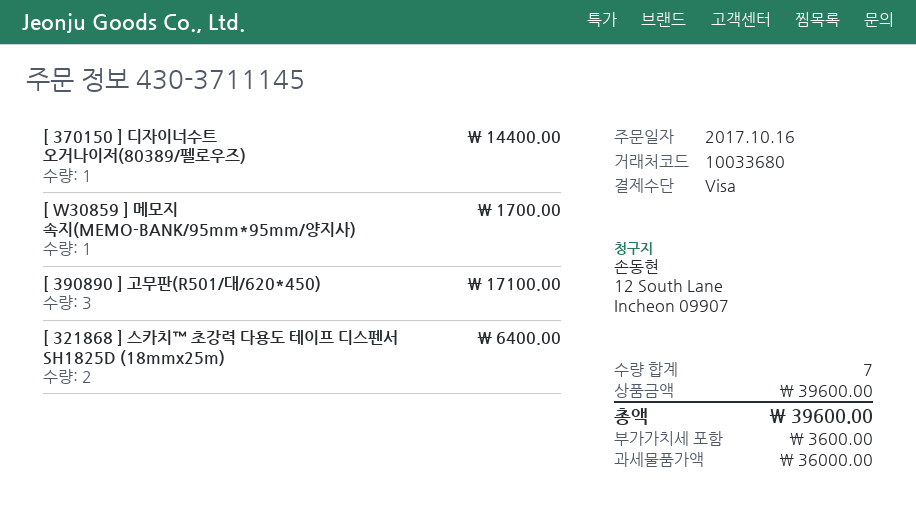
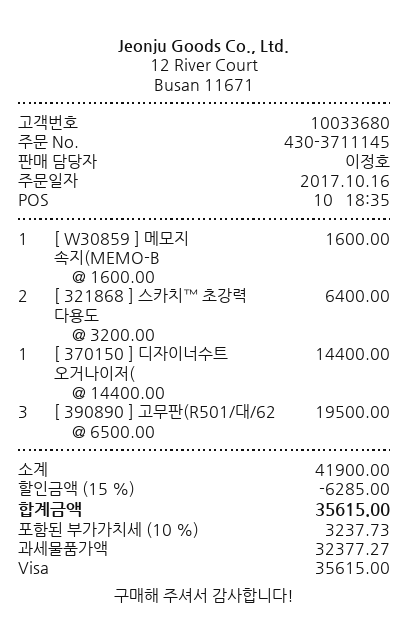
[ W30859 ] 메모지 속지(MEMO-BANK/95mm*95mm/양지사): 1 for 1700.00 -> 1 for 1600.00
[ 390890 ] 고무판(R501/대/620*450): 3 for 17100.00 -> 3 for 19500.00
subtotal: 39600.00 -> 41900.00
discount: none -> 15% = 6285.00
net: 36000.00 -> 32377.27
tax: 3600.00 -> 3237.73
total: 39600.00 -> 35615.00

